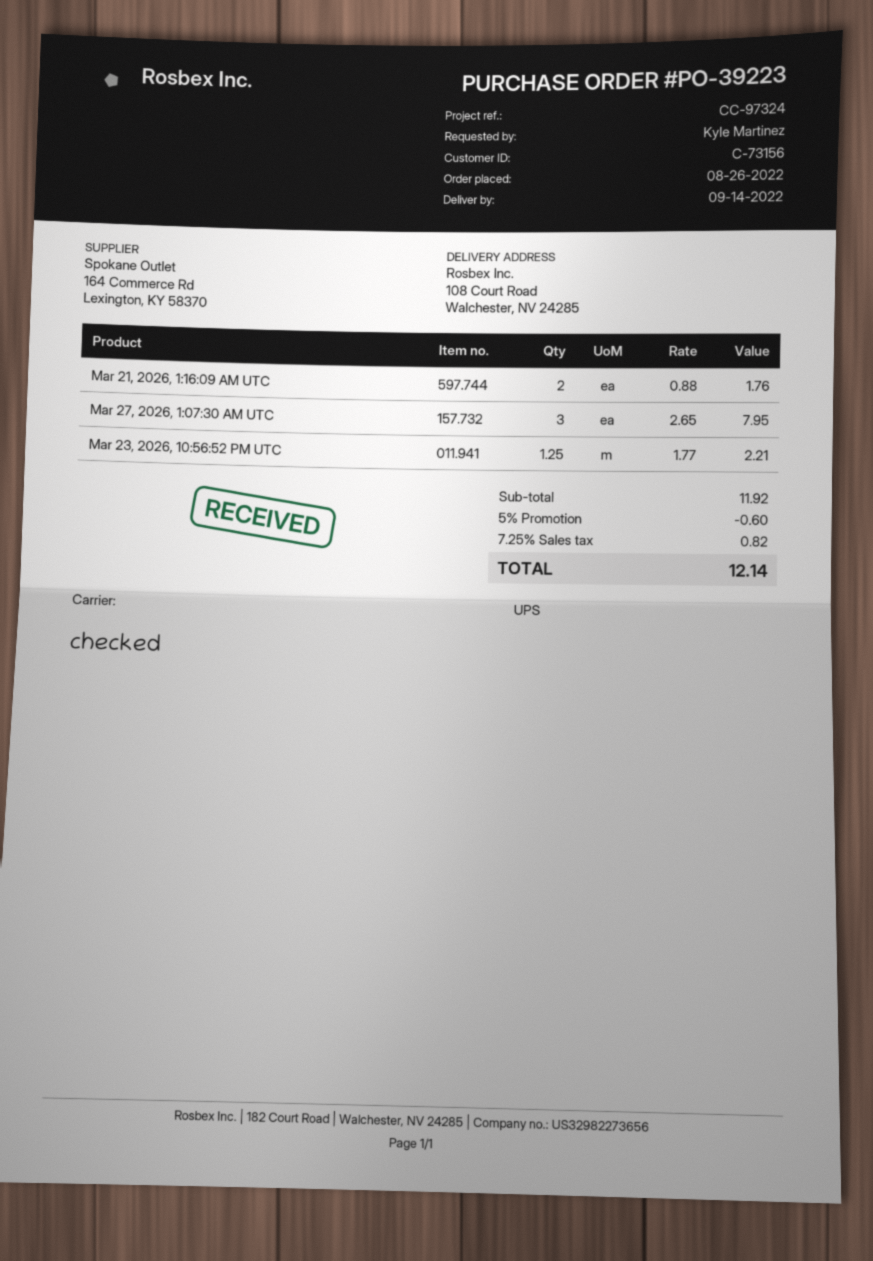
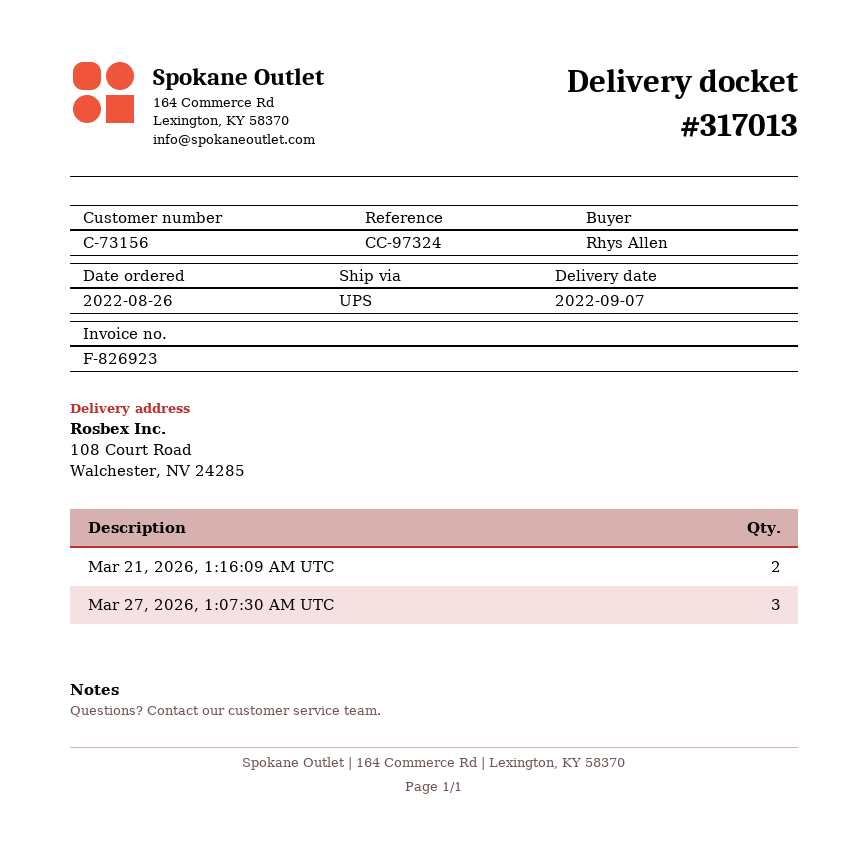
delivery date: 2022-09-14 -> 2022-09-07
ordered by: Kyle Martinez -> Rhys Allen
Mar 23, 2026, 10:56:52 PM UTC: 1.25 -> none

